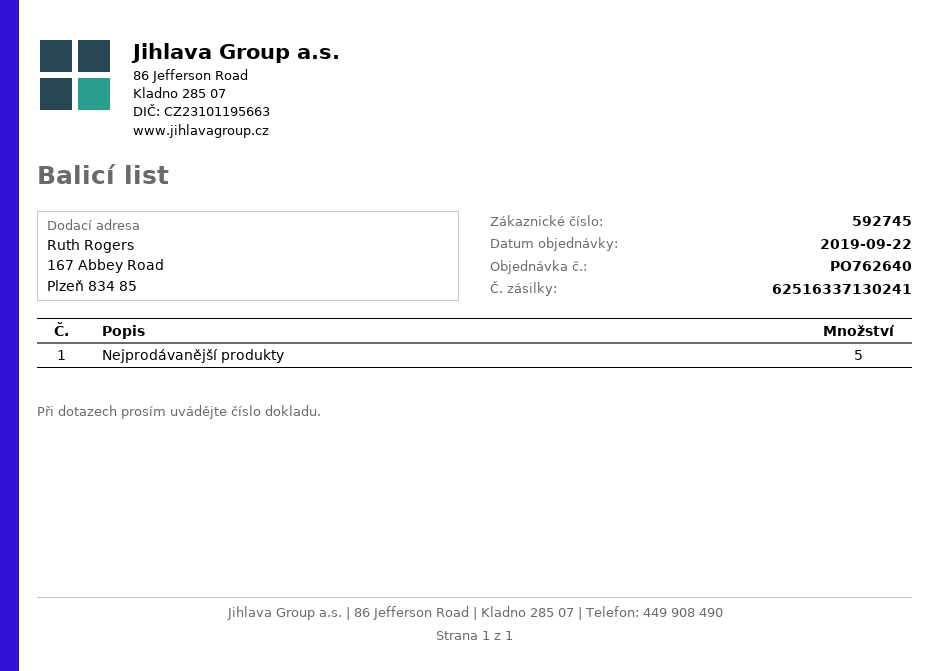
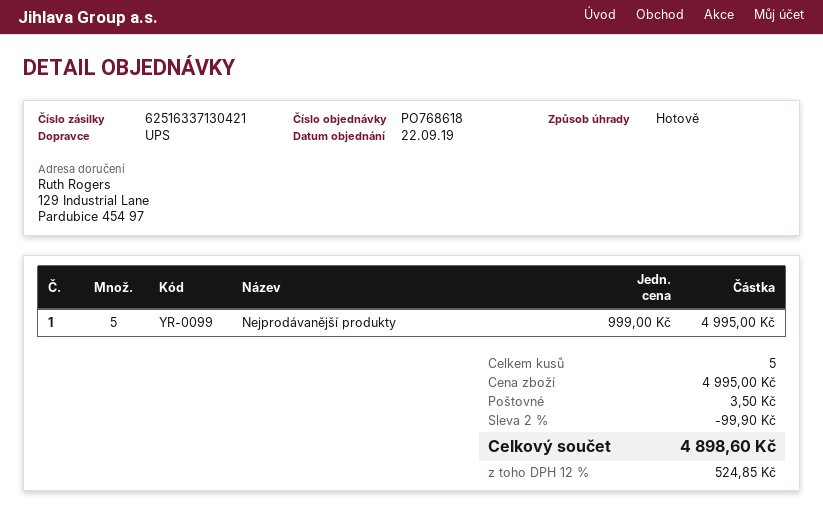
order number: PO762640 -> PO768618
tracking number: 62516337130241 -> 62516337130421
ship to: 167 Abbey Road, Plzeň 834 85 -> 129 Industrial Lane, Pardubice 454 97

